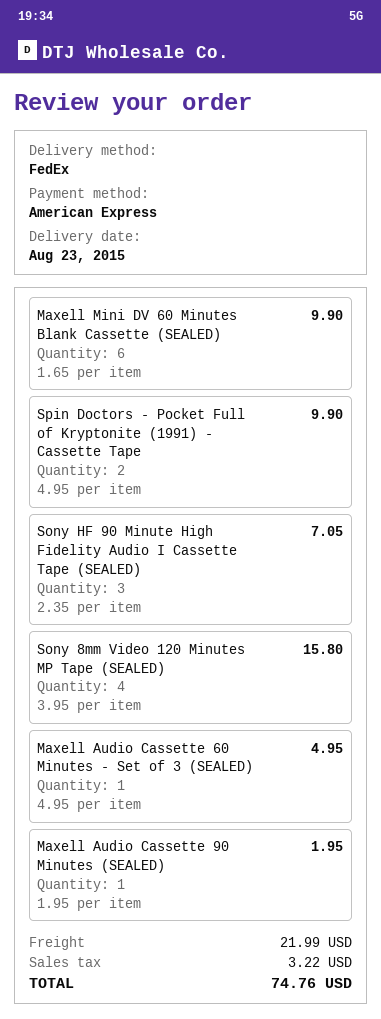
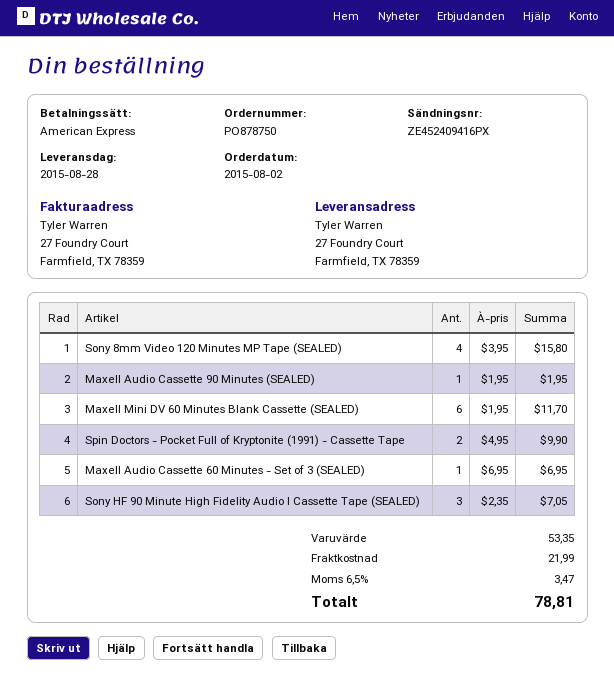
delivery date: 2015-08-23 -> 2015-08-28
Maxell Mini DV 60 Minutes Blank Cassette (SEALED): 6 x 1.65 = 9.90 -> 6 x 1.95 = 11.70
Maxell Audio Cassette 60 Minutes - Set of 3 (SEALED): 1 x 4.95 = 4.95 -> 1 x 6.95 = 6.95
tax: 3.22 -> 3.47
total: 74.76 -> 78.81

